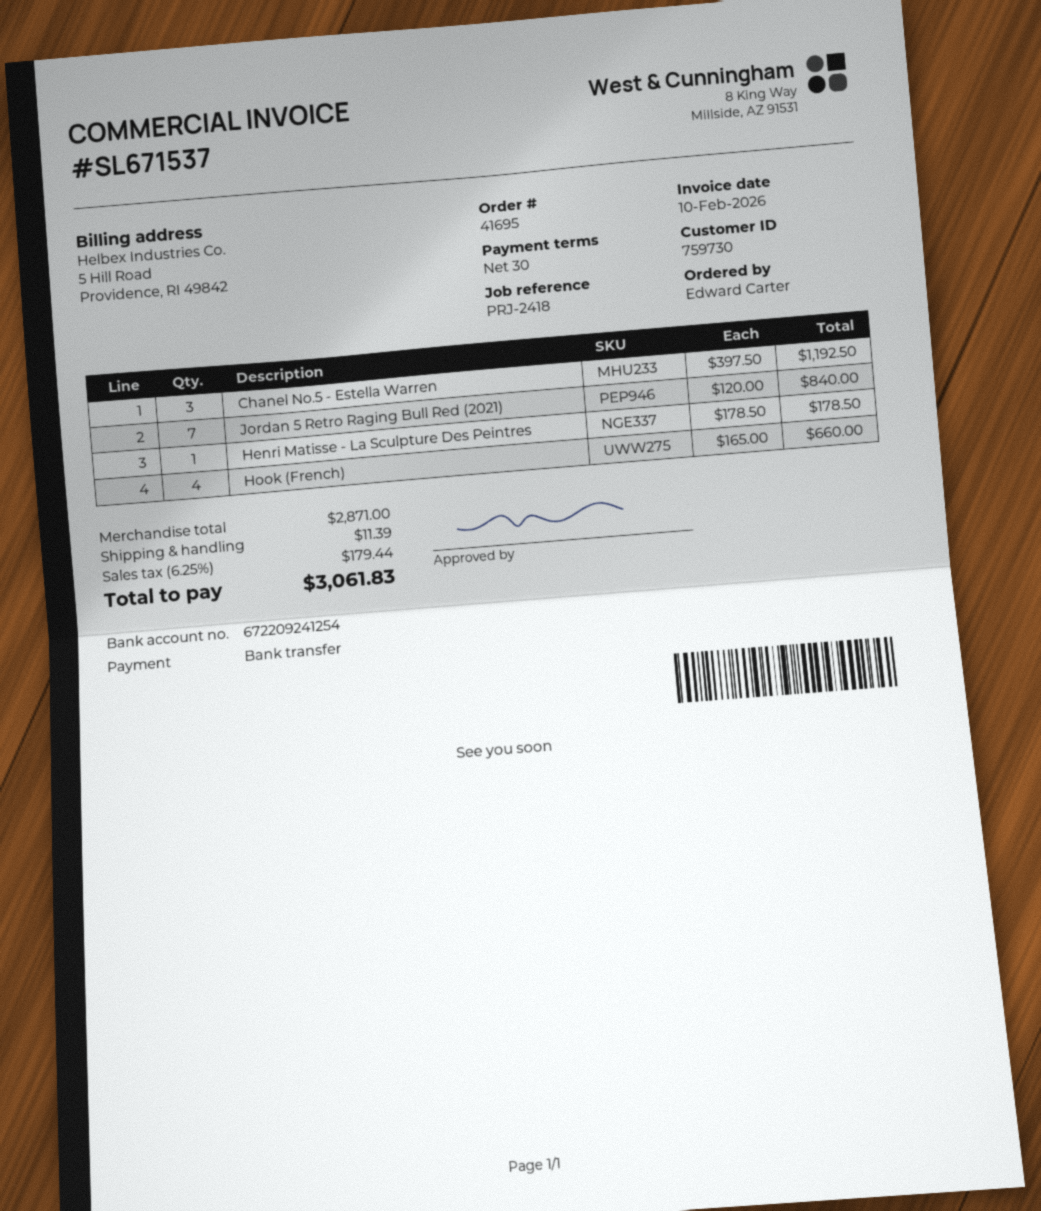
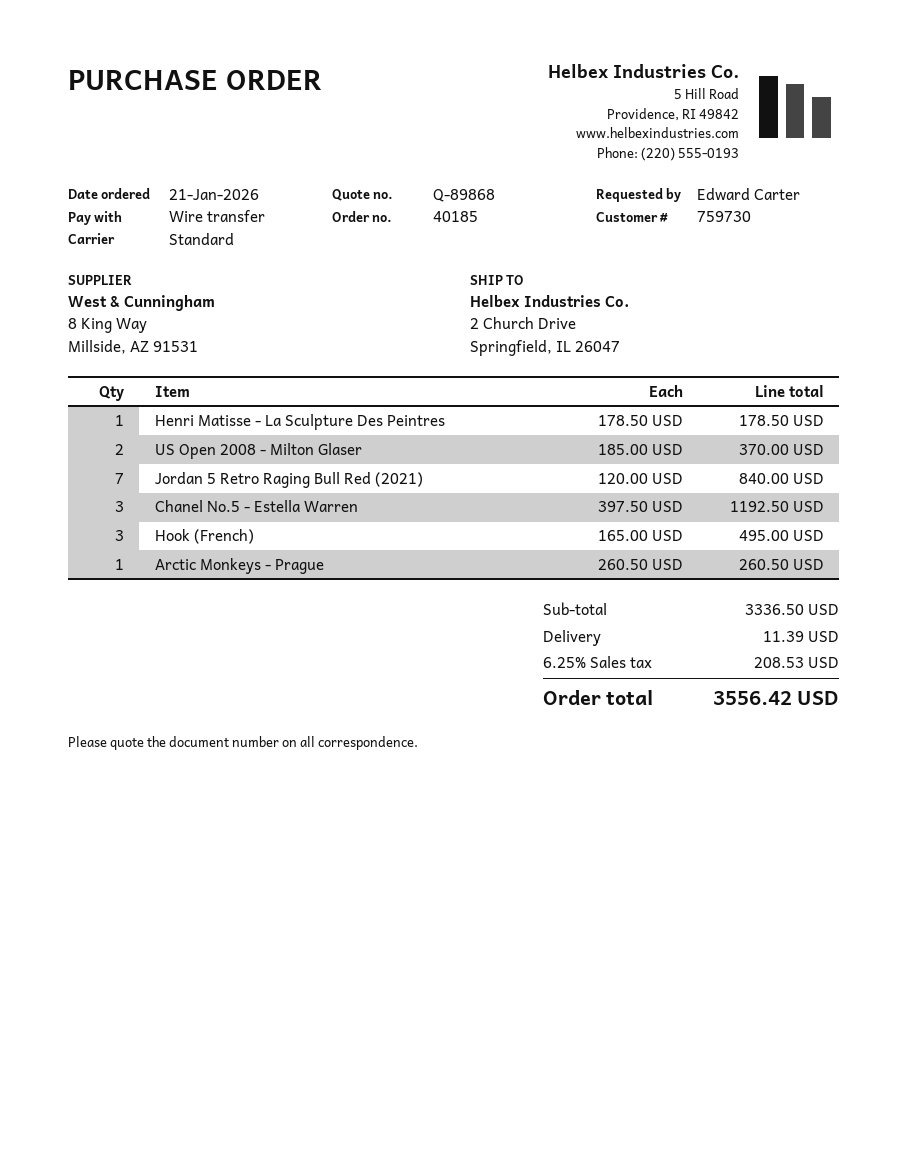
order number: 41695 -> 40185
Hook (French): 4 x 165.00 = 660.00 -> 3 x 165.00 = 495.00
US Open 2008 - Milton Glaser: none -> 2 x 185.00 = 370.00
Arctic Monkeys - Prague: none -> 1 x 260.50 = 260.50
subtotal: 2871.00 -> 3336.50
tax: 6.25% = 179.44 -> 6.25% = 208.53
total: 3061.83 -> 3556.42

